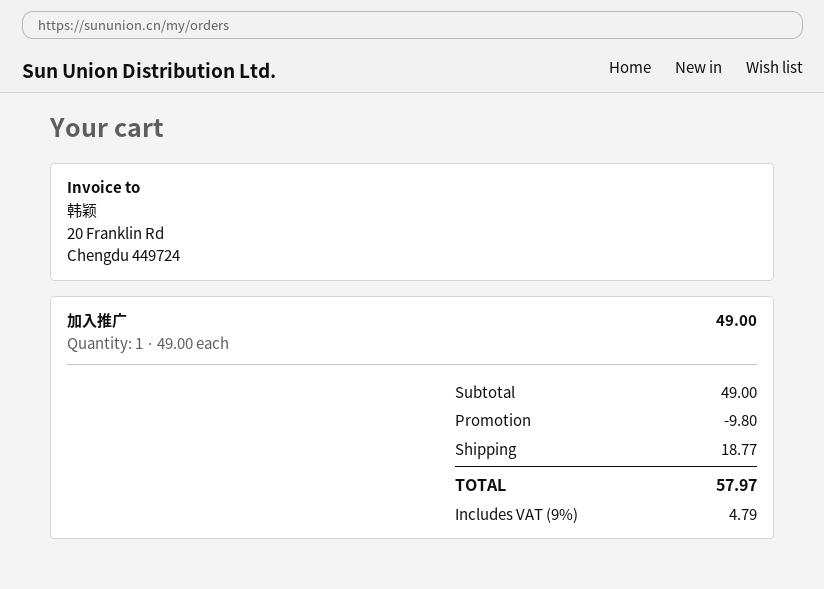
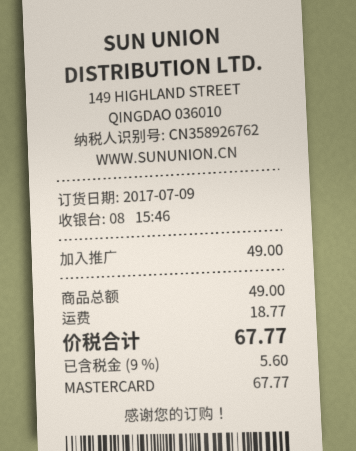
discount: 9.80 -> none
tax: 9% = 4.79 -> 9% = 5.60
total: 57.97 -> 67.77

